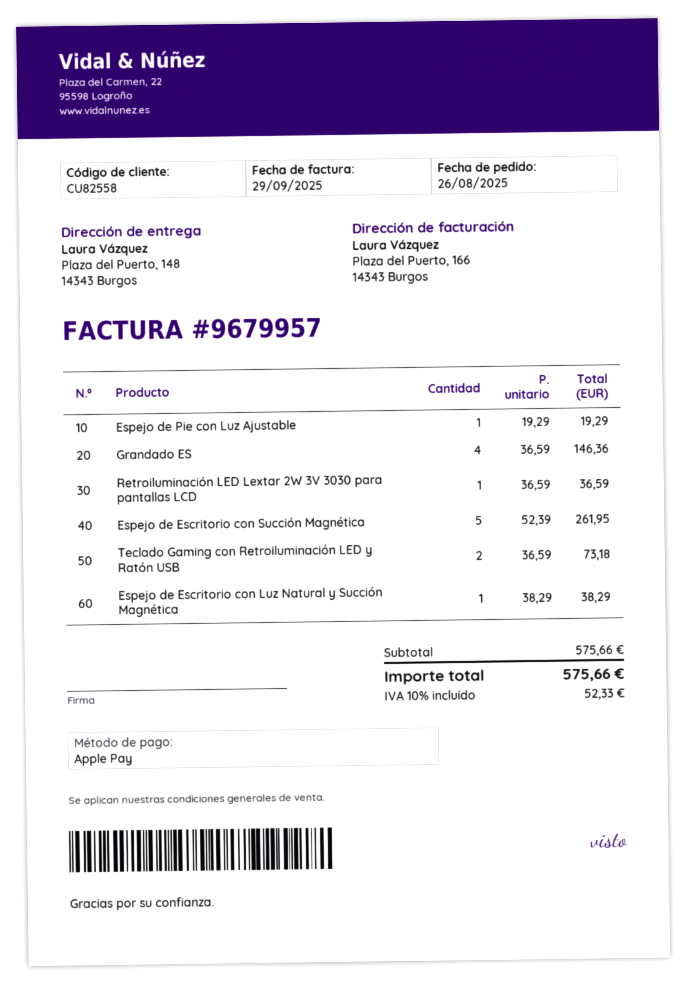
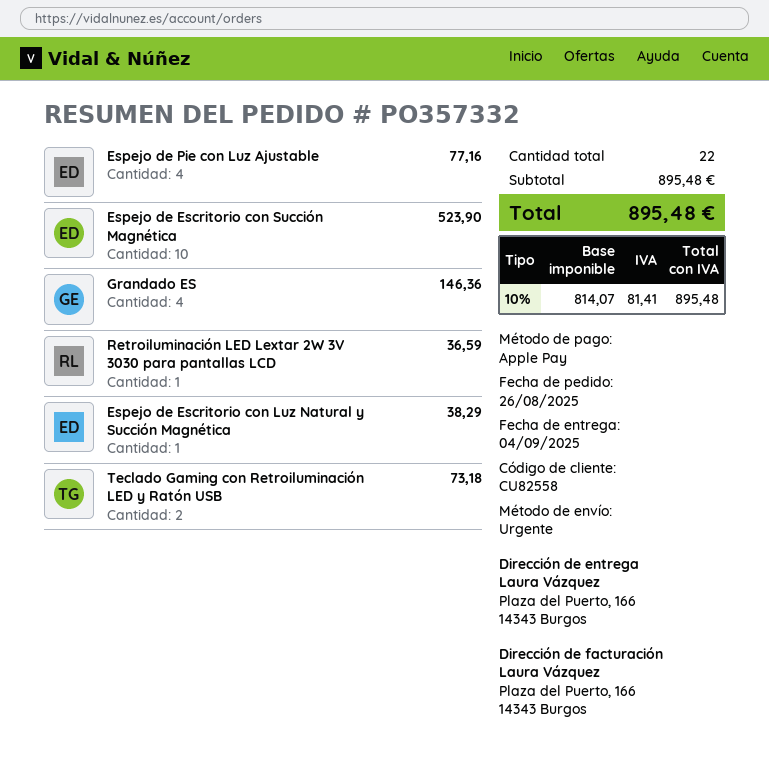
ship to: Plaza del Puerto, 148, 14343 Burgos -> Plaza del Puerto, 166, 14343 Burgos
Espejo de Pie con Luz Ajustable: 1 for 19.29 -> 4 for 77.16
Espejo de Escritorio con Succión Magnética: 5 for 261.95 -> 10 for 523.90
subtotal: 575.66 -> 895.48
tax: 10% = 52.33 -> 10% = 81.41
total: 575.66 -> 895.48

